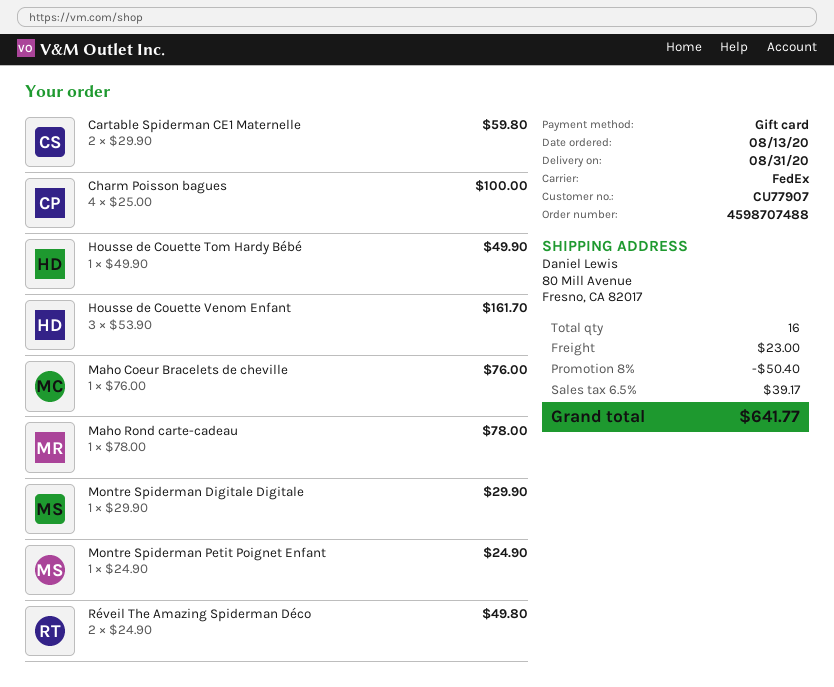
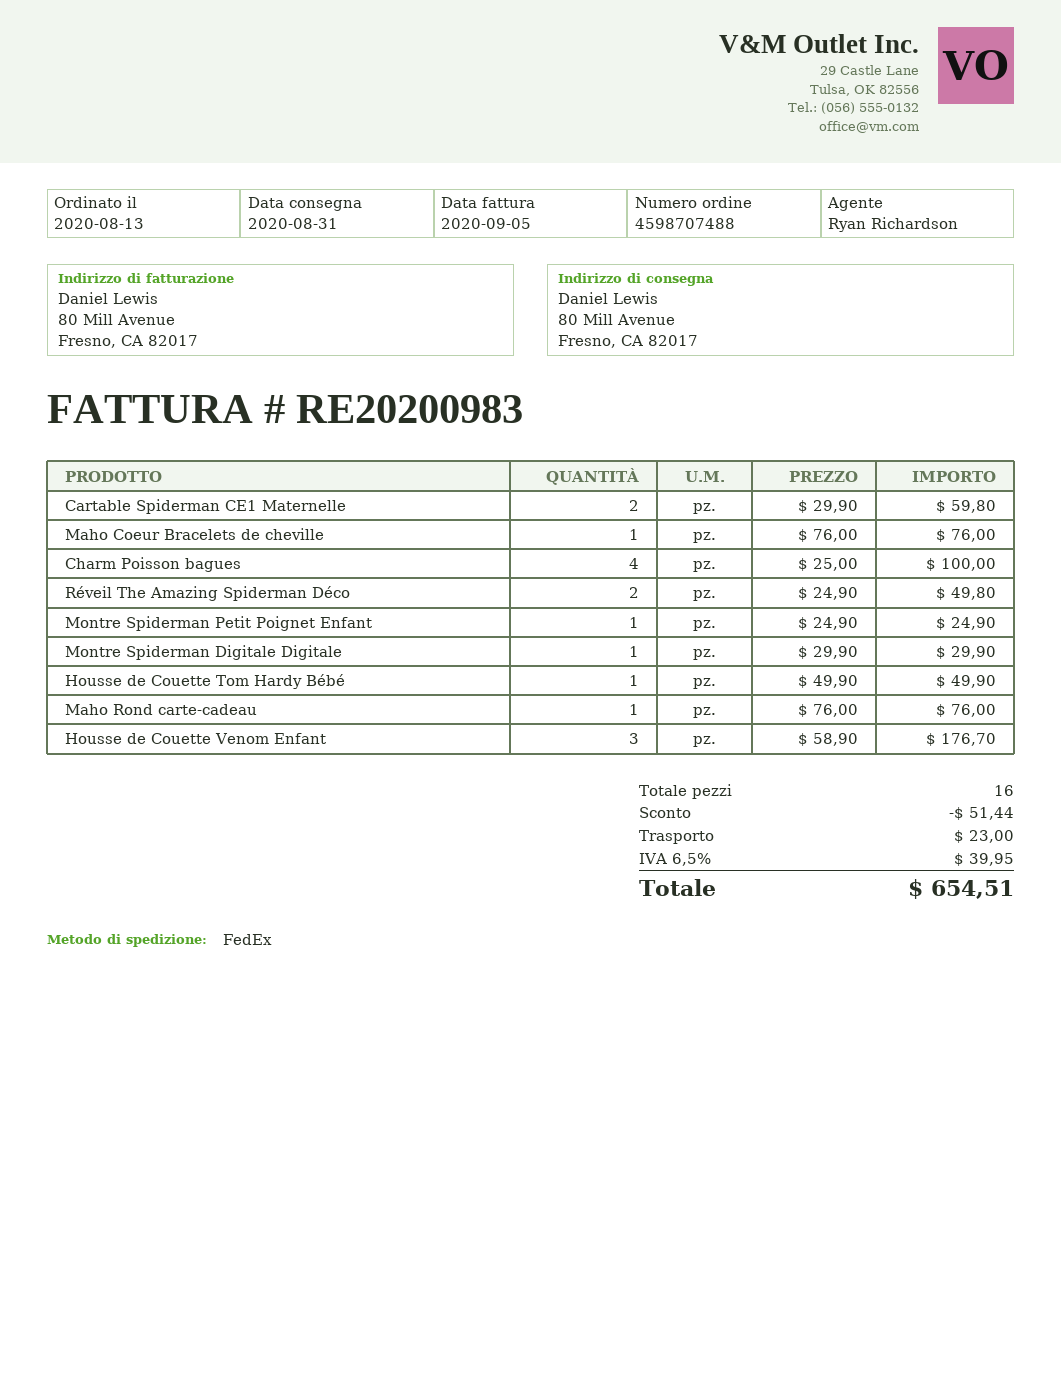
Housse de Couette Venom Enfant: 3 x 53.90 = 161.70 -> 3 x 58.90 = 176.70
Maho Rond carte-cadeau: 1 x 78.00 = 78.00 -> 1 x 76.00 = 76.00
discount: 50.40 -> 51.44
tax: 6.5% = 39.17 -> 6.5% = 39.95
total: 641.77 -> 654.51

